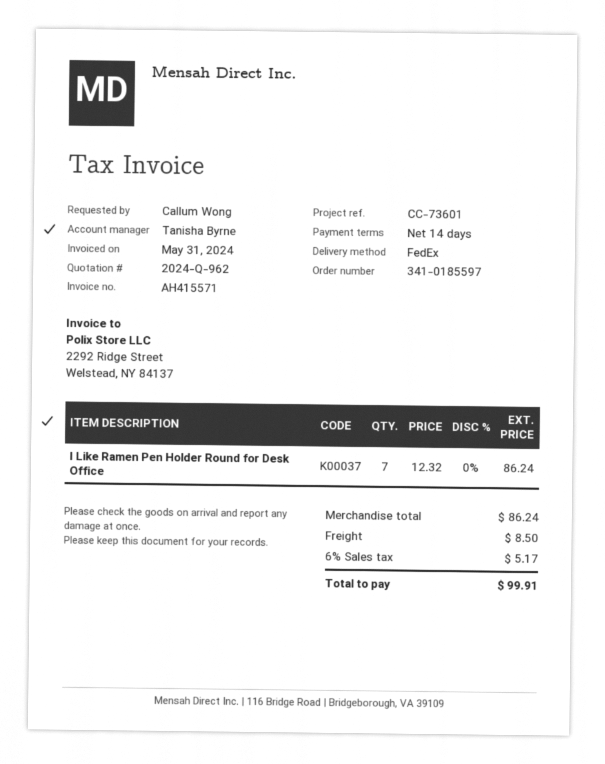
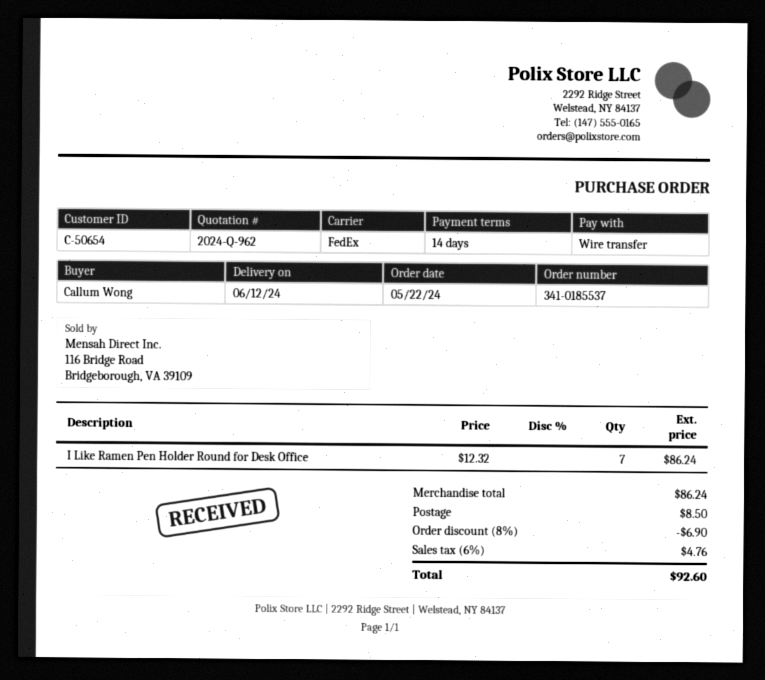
order number: 341-0185597 -> 341-0185537
discount: none -> 8% = 6.90
tax: 6% = 5.17 -> 6% = 4.76
total: 99.91 -> 92.60

